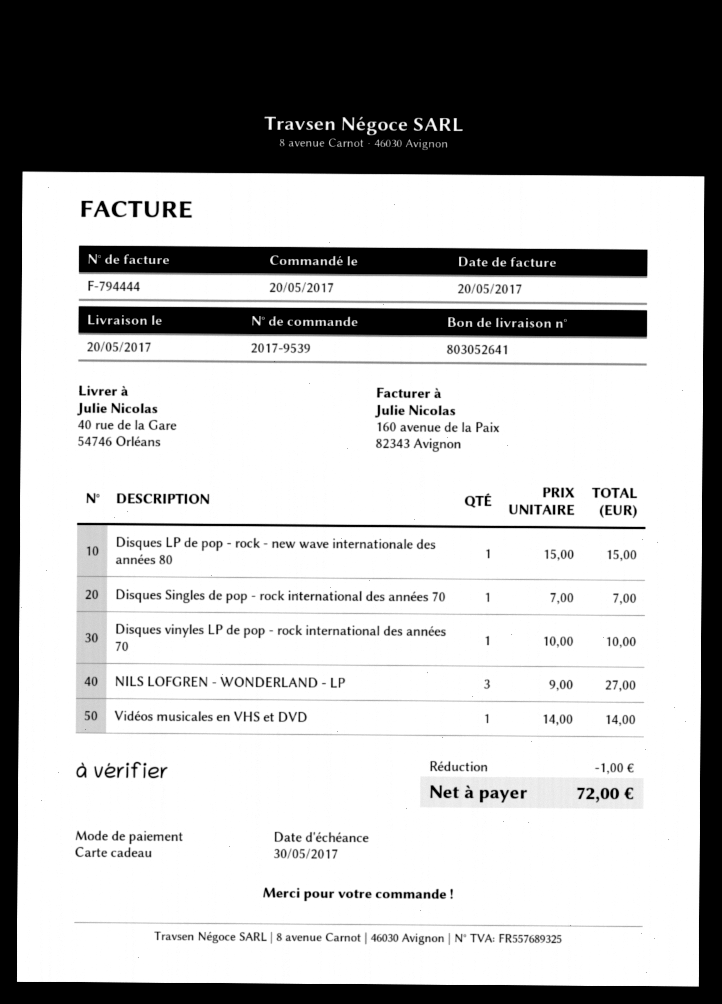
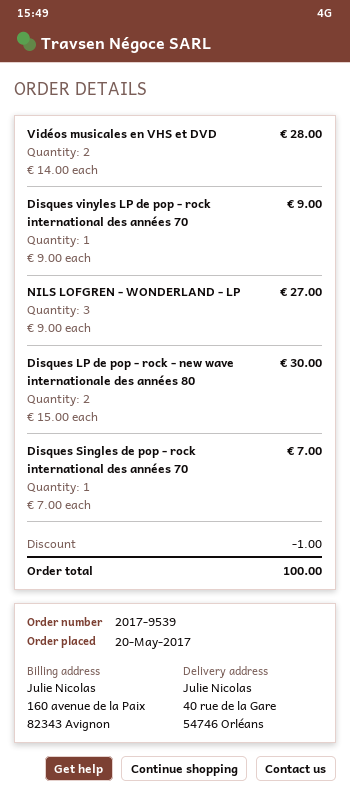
Disques LP de pop - rock - new wave internationale des années 80: 1 x 15.00 = 15.00 -> 2 x 15.00 = 30.00
Disques vinyles LP de pop - rock international des années 70: 1 x 10.00 = 10.00 -> 1 x 9.00 = 9.00
Vidéos musicales en VHS et DVD: 1 x 14.00 = 14.00 -> 2 x 14.00 = 28.00
total: 72.00 -> 100.00

